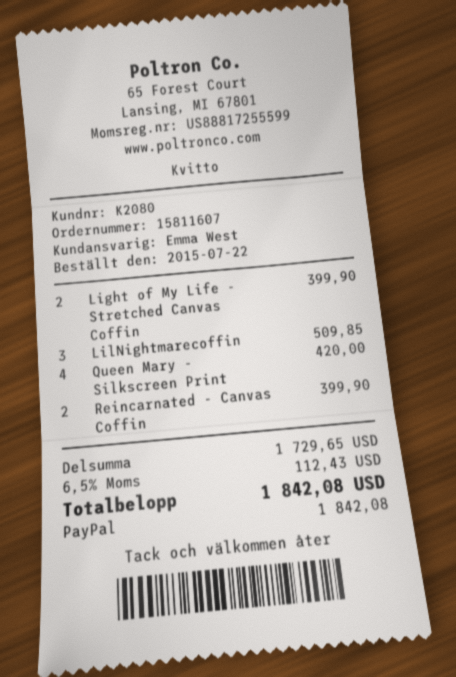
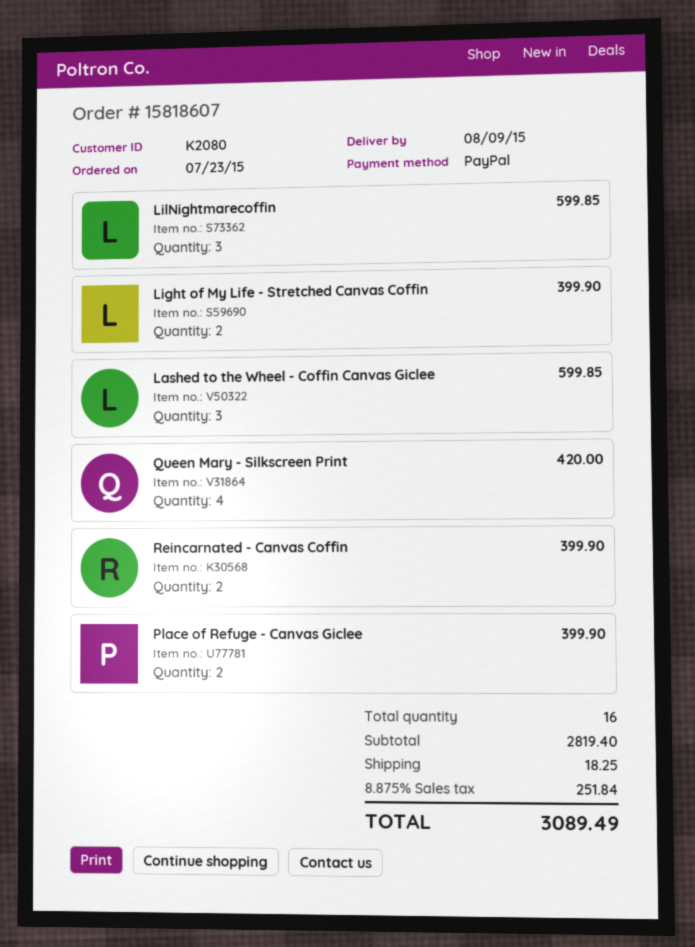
order number: 15811607 -> 15818607
order date: 2015-07-22 -> 2015-07-23
LilNightmarecoffin: 3 for 509.85 -> 3 for 599.85
Lashed to the Wheel - Coffin Canvas Giclee: none -> 3 for 599.85
Place of Refuge - Canvas Giclee: none -> 2 for 399.90
subtotal: 1729.65 -> 2819.40
shipping: none -> 18.25
tax: 6.5% = 112.43 -> 8.875% = 251.84
total: 1842.08 -> 3089.49

